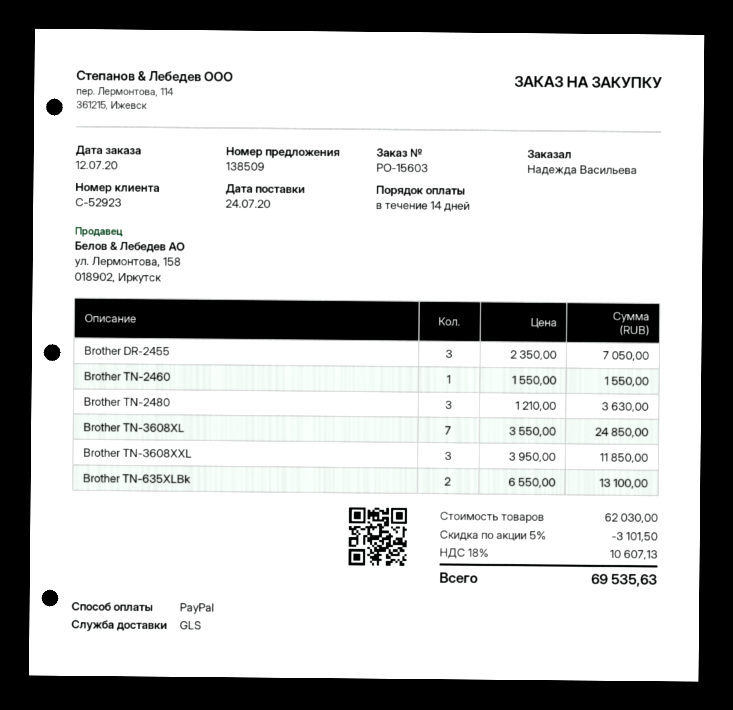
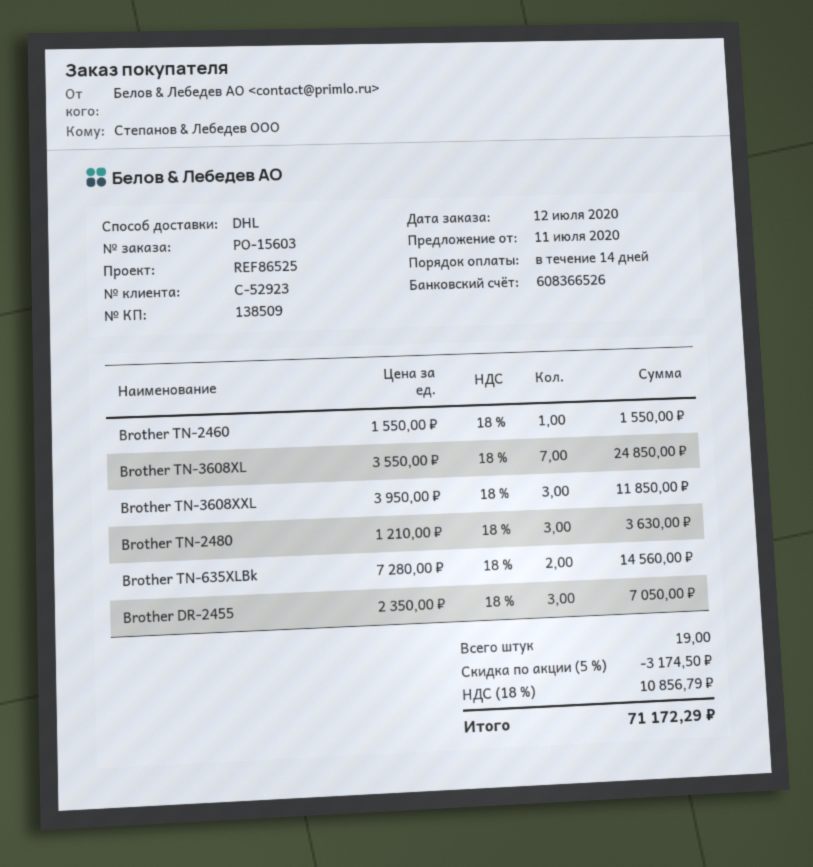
shipping method: GLS -> DHL
Brother TN-635XLBk: 2 x 6550.00 = 13100.00 -> 2 x 7280.00 = 14560.00
discount: 5% = 3101.50 -> 5% = 3174.50
tax: 18% = 10607.13 -> 18% = 10856.79
total: 69535.63 -> 71172.29

